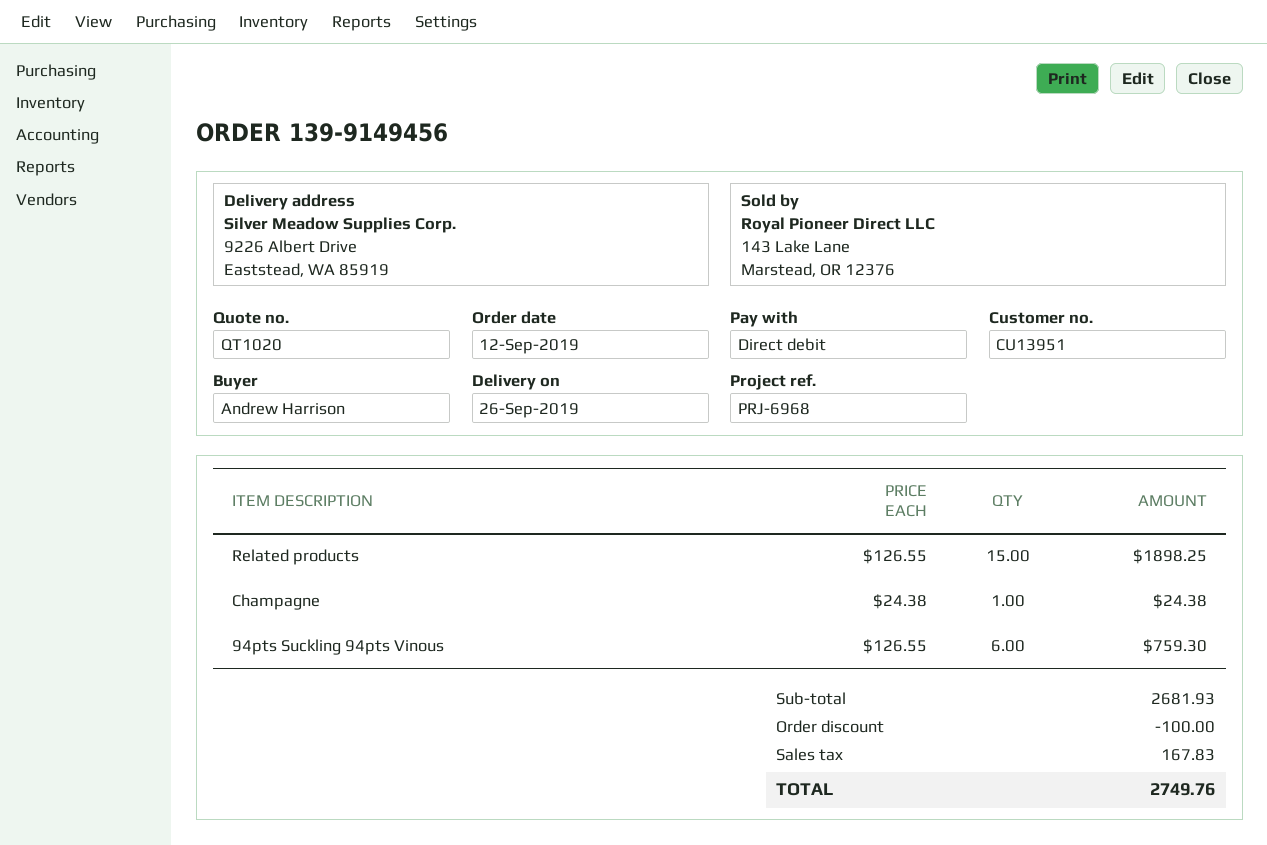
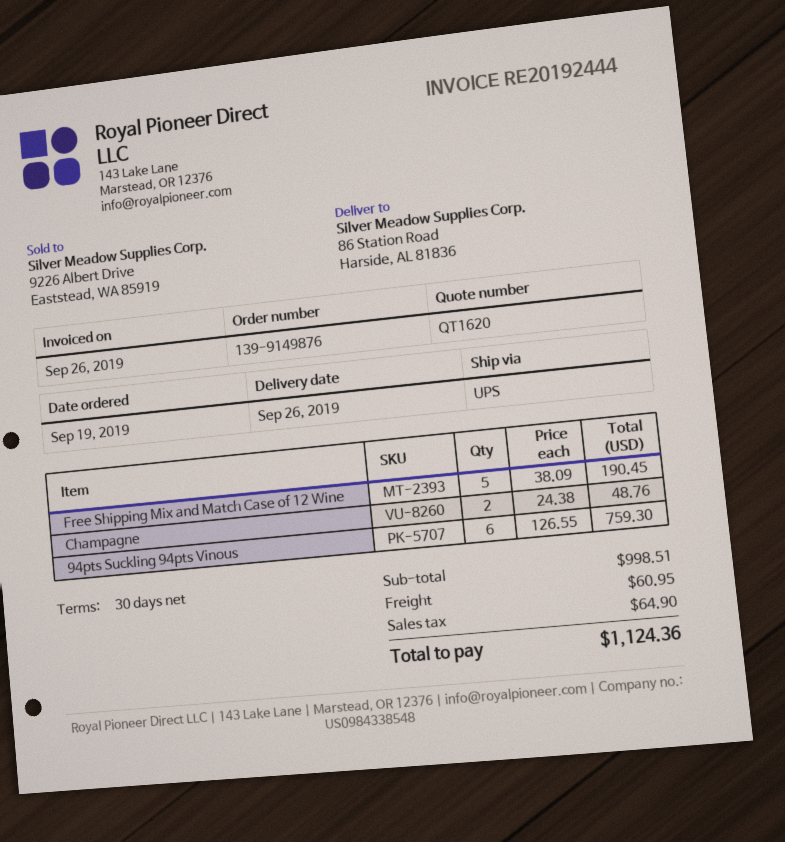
quote number: QT1020 -> QT1620
order number: 139-9149456 -> 139-9149876
order date: 2019-09-12 -> 2019-09-19
ship to: 9226 Albert Drive, Eaststead, WA 85919 -> 86 Station Road, Harside, AL 81836
Related products: 15 x 126.55 = 1898.25 -> none
Champagne: 1 x 24.38 = 24.38 -> 2 x 24.38 = 48.76
Free Shipping Mix and Match Case of 12 Wine: none -> 5 x 38.09 = 190.45
subtotal: 2681.93 -> 998.51
discount: 100.00 -> none
shipping: none -> 60.95
tax: 167.83 -> 64.90
total: 2749.76 -> 1124.36

